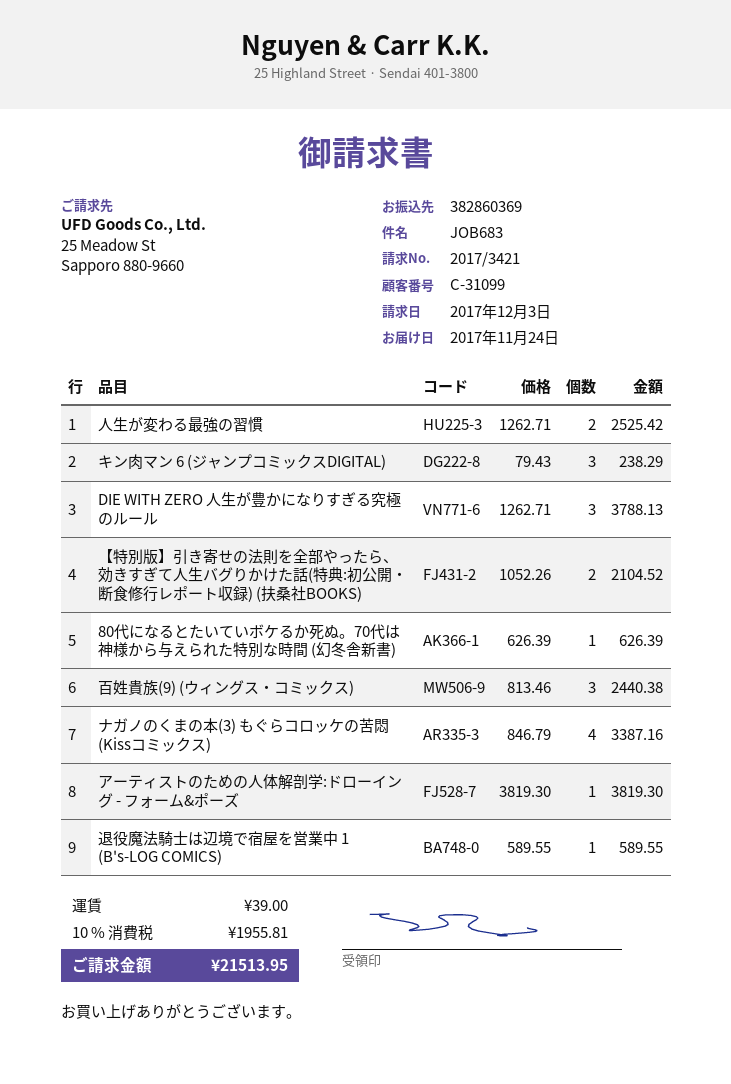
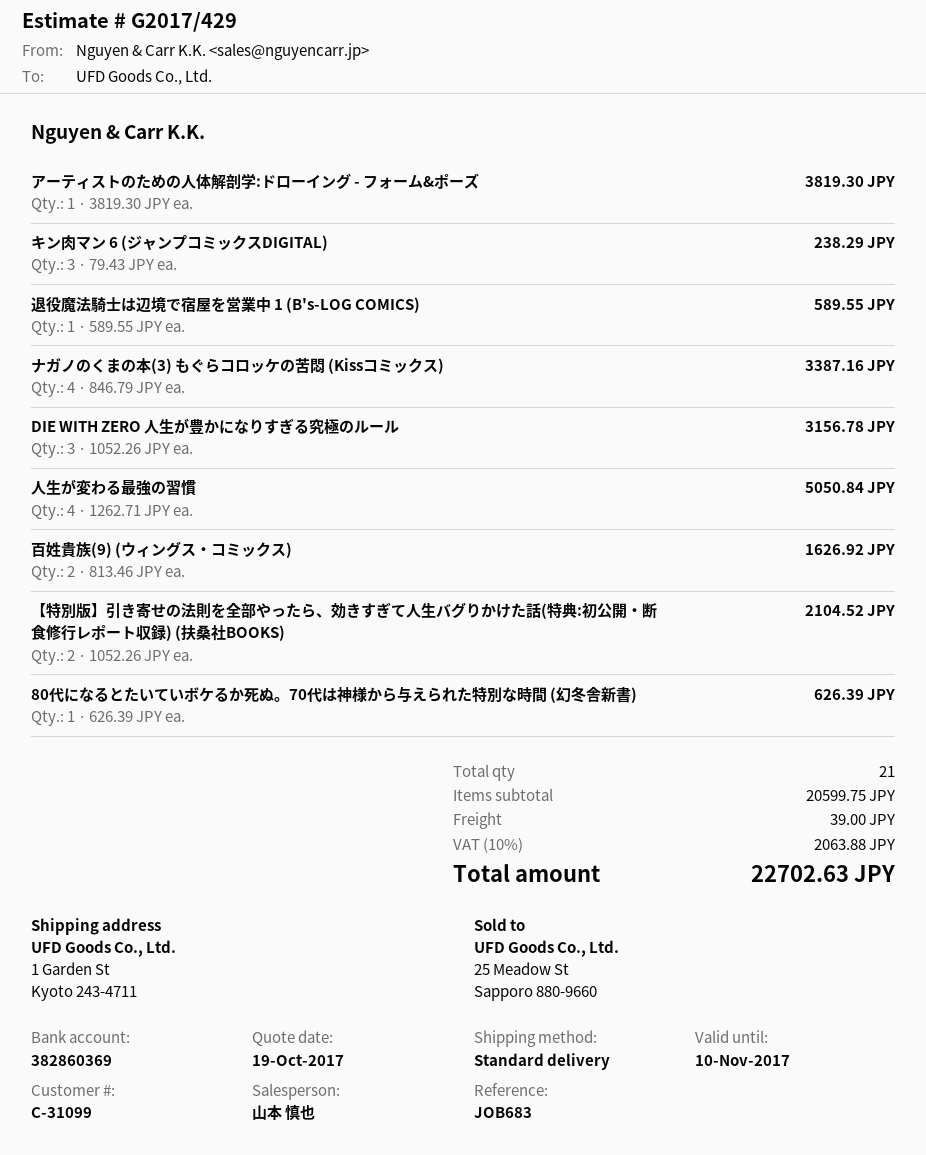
人生が変わる最強の習慣: 2 x 1262.71 = 2525.42 -> 4 x 1262.71 = 5050.84
DIE WITH ZERO 人生が豊かになりすぎる究極のルール: 3 x 1262.71 = 3788.13 -> 3 x 1052.26 = 3156.78
百姓貴族(9) (ウィングス・コミックス): 3 x 813.46 = 2440.38 -> 2 x 813.46 = 1626.92
tax: 10% = 1955.81 -> 10% = 2063.88
total: 21513.95 -> 22702.63

